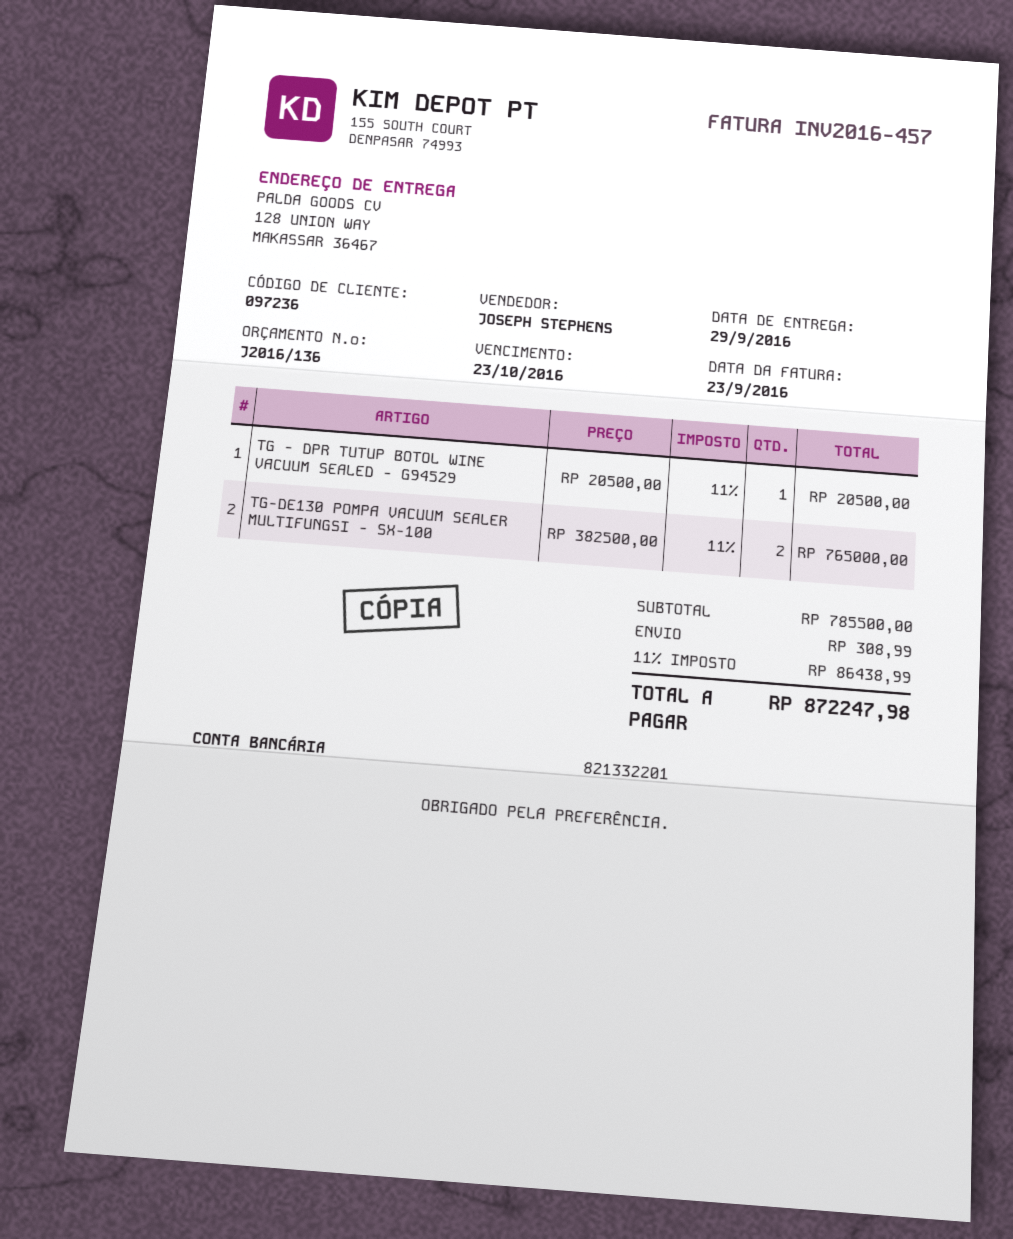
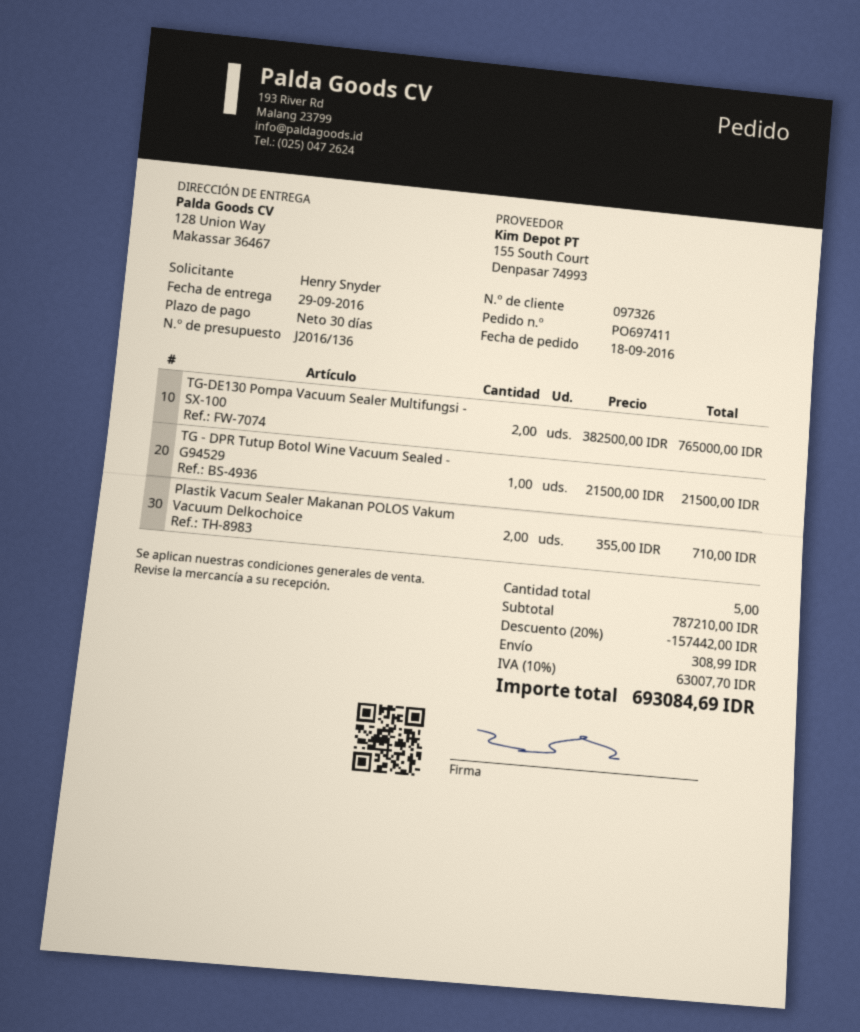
customer number: 097236 -> 097326
TG - DPR TUTUP BOTOL WINE VACUUM SEALED - G94529: 1 x 20500.00 = 20500.00 -> 1 x 21500.00 = 21500.00
Plastik Vacum Sealer Makanan POLOS Vakum Vacuum Delkochoice: none -> 2 x 355.00 = 710.00
subtotal: 785500.00 -> 787210.00
discount: none -> 20% = 157442.00
tax: 11% = 86438.99 -> 10% = 63007.70
total: 872247.98 -> 693084.69

